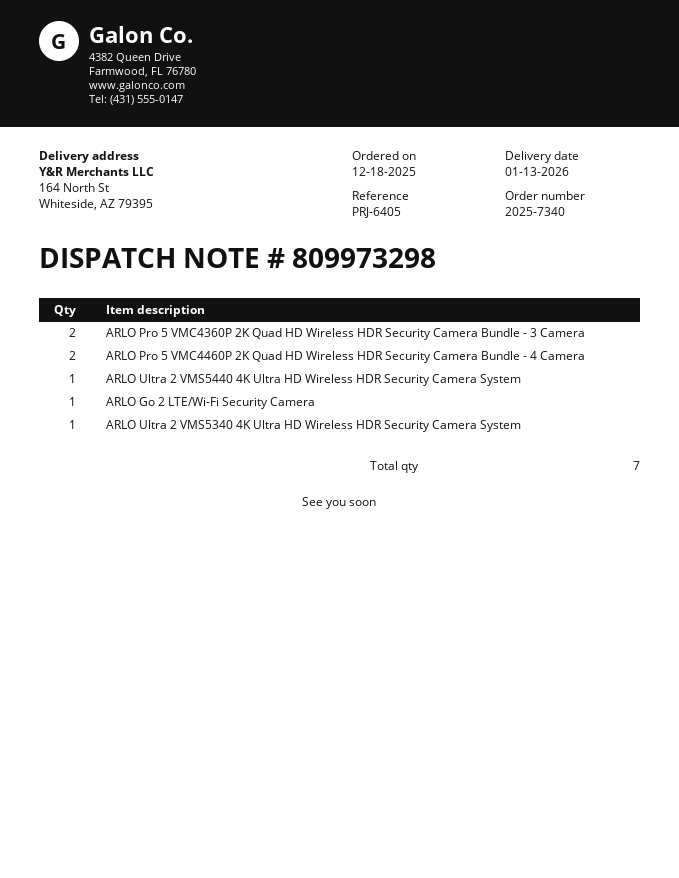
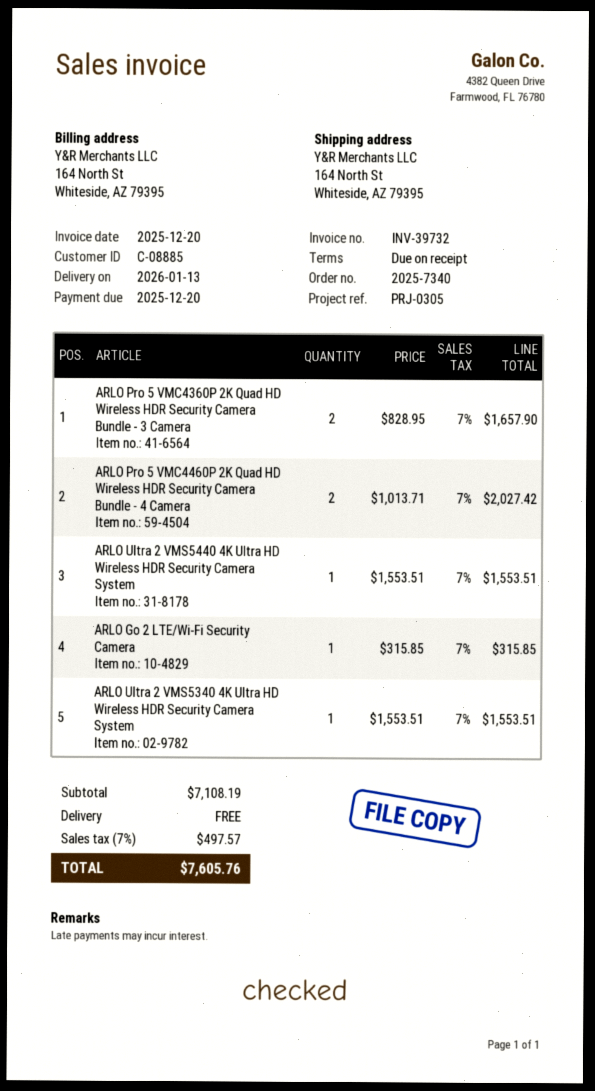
reference: PRJ-6405 -> PRJ-0305

